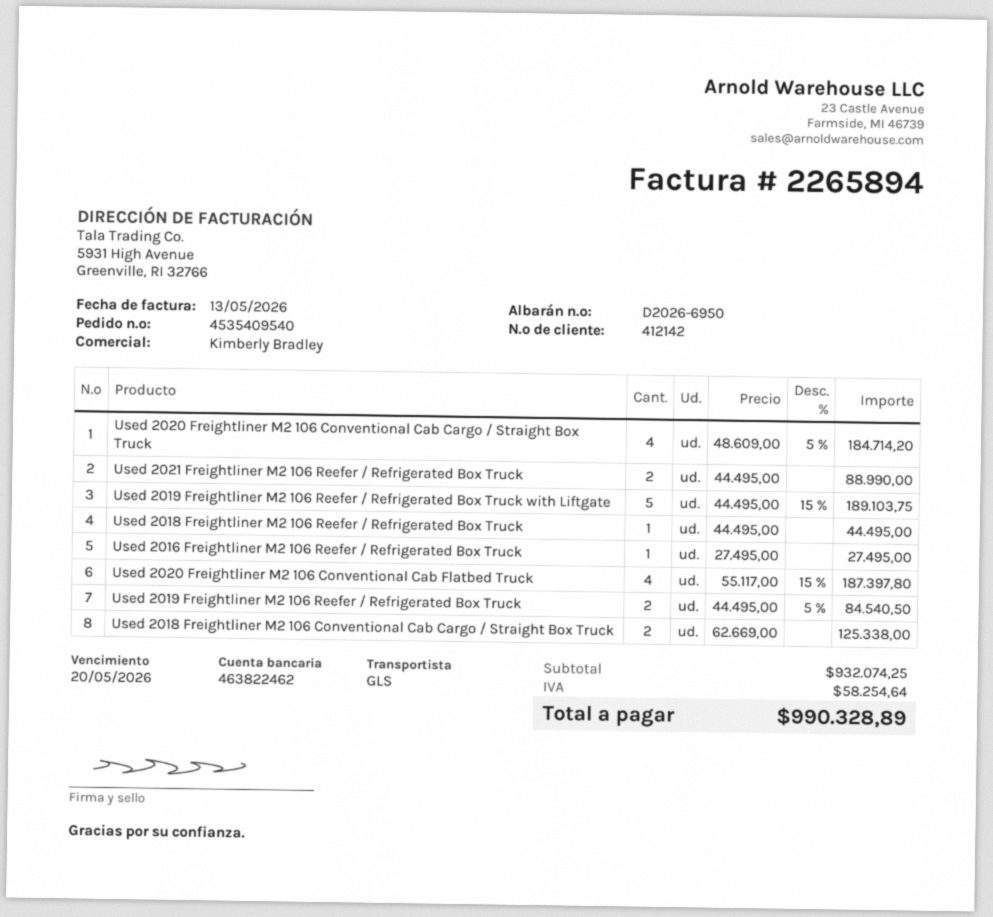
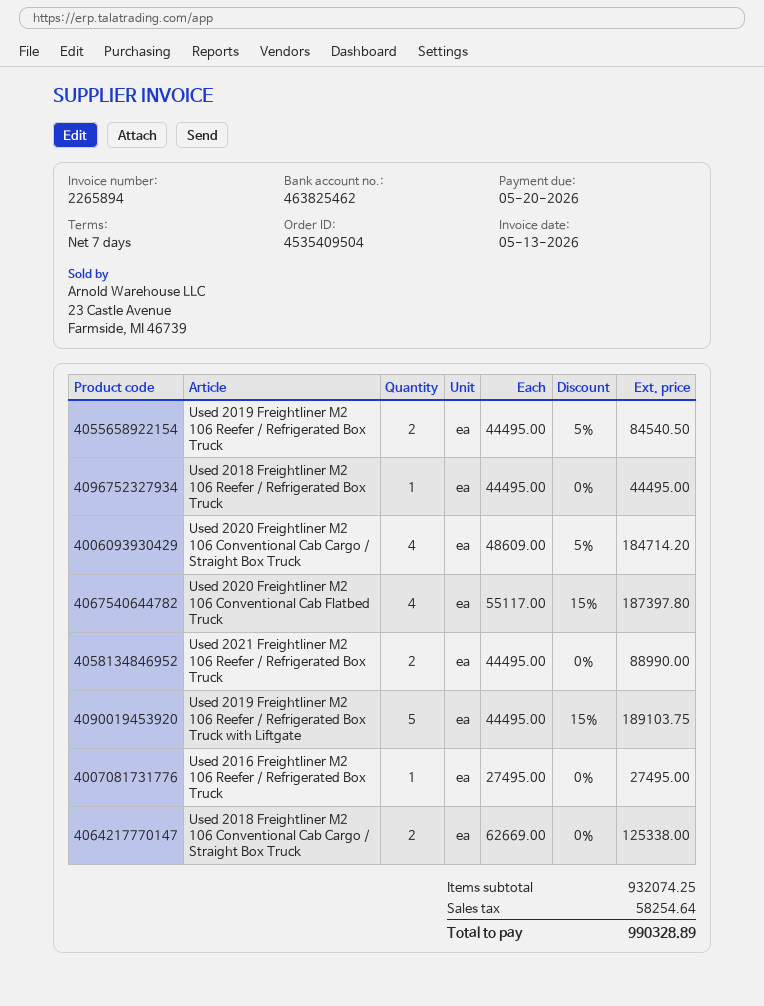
order number: 4535409540 -> 4535409504
bank account: 463822462 -> 463825462

